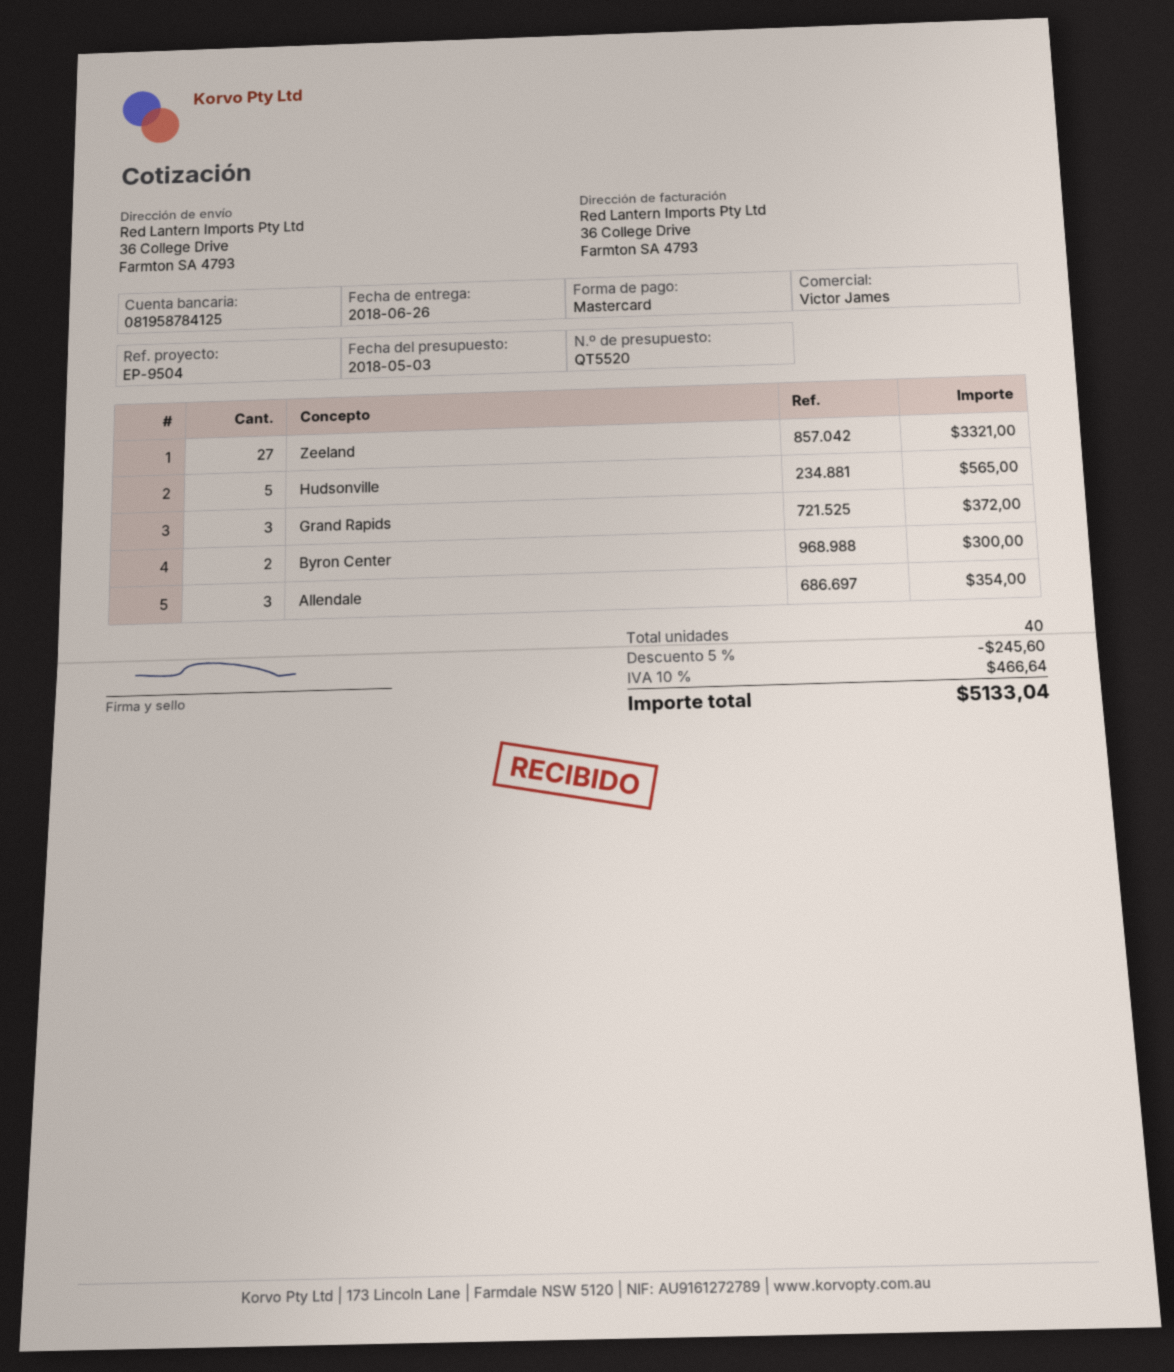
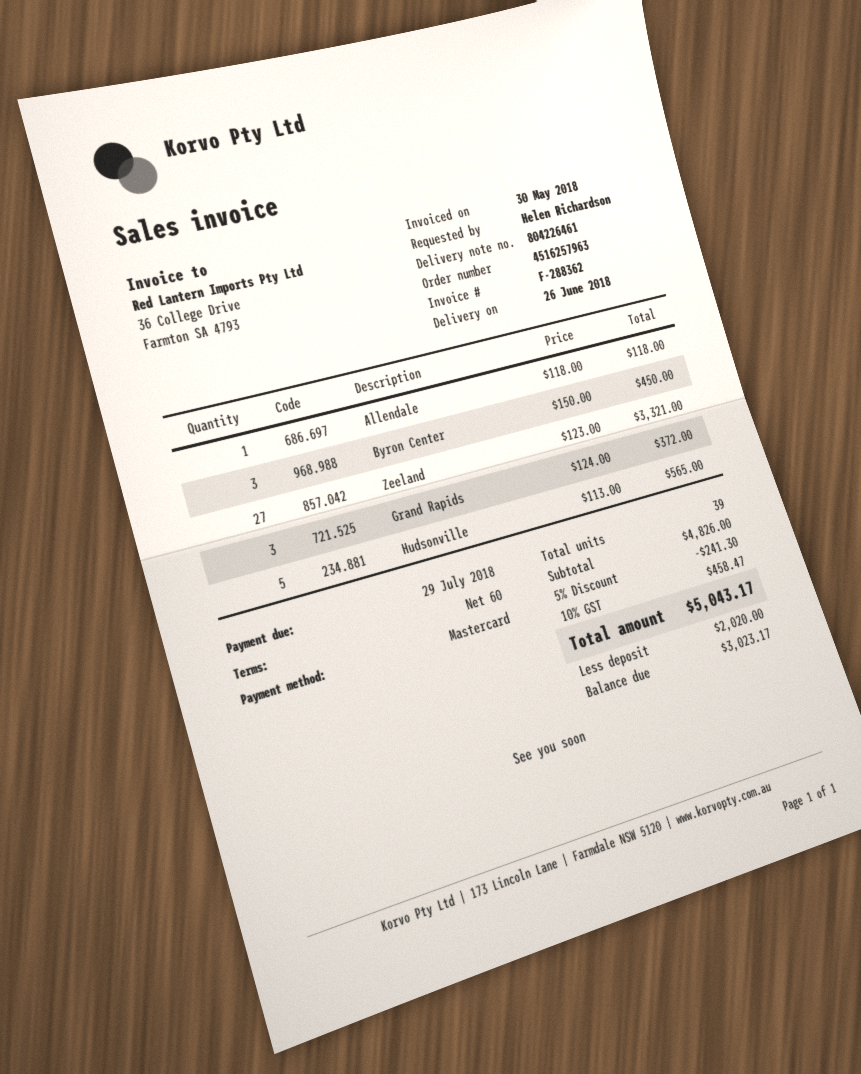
Byron Center: 2 for 300.00 -> 3 for 450.00
Allendale: 3 for 354.00 -> 1 for 118.00
total quantity: 40 -> 39
discount: 5% = 245.60 -> 5% = 241.30
tax: 10% = 466.64 -> 10% = 458.47
total: 5133.04 -> 5043.17

